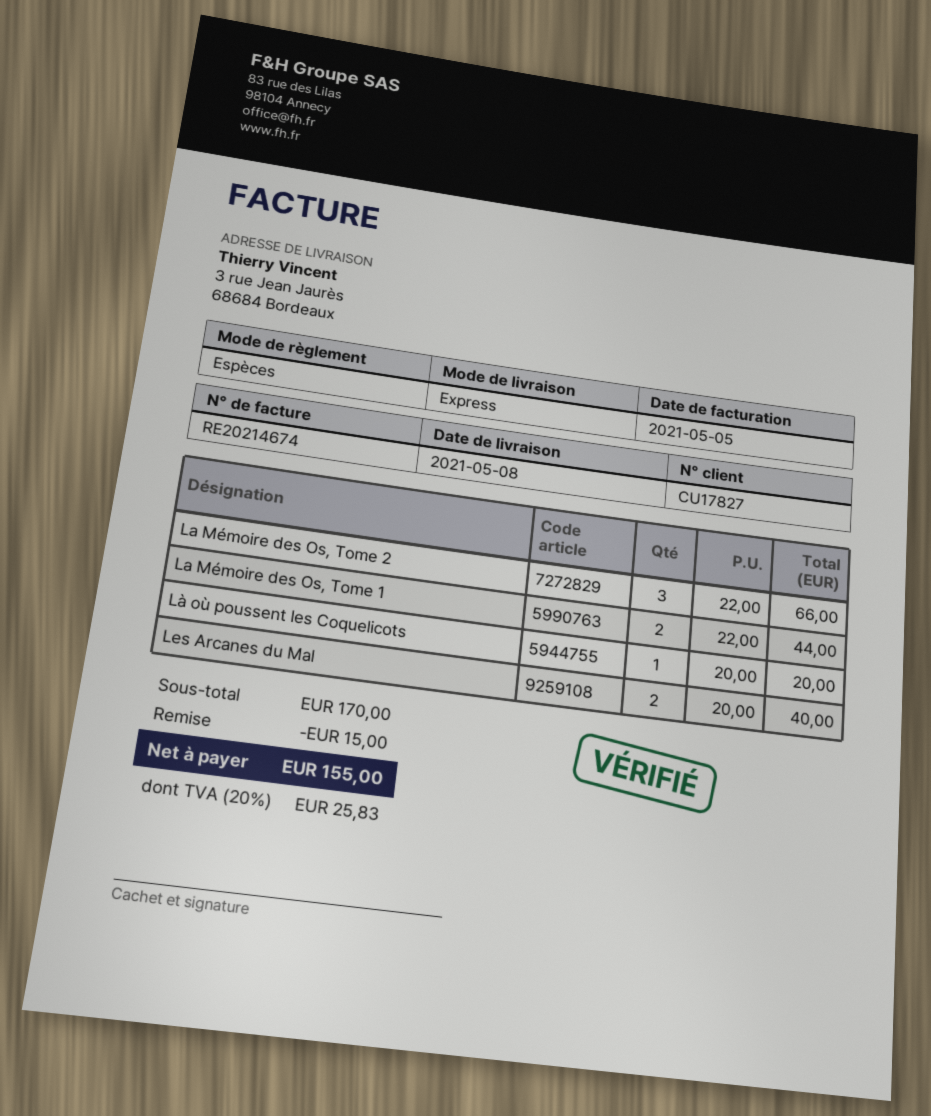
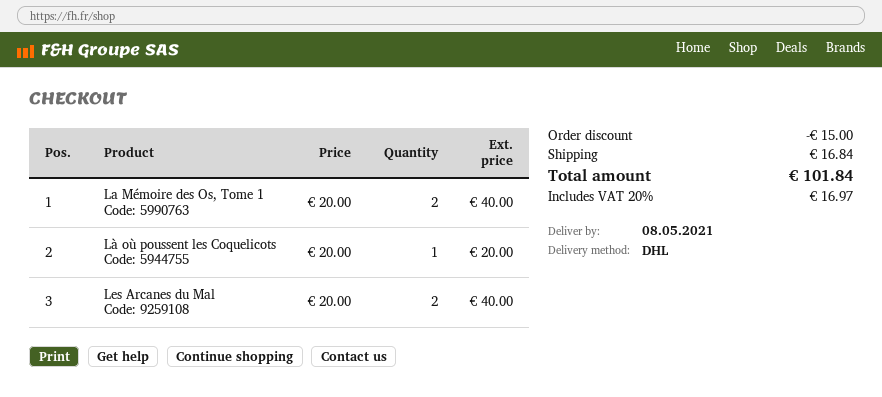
shipping method: express -> DHL
La Mémoire des Os, Tome 2: 3 x 22.00 = 66.00 -> none
La Mémoire des Os, Tome 1: 2 x 22.00 = 44.00 -> 2 x 20.00 = 40.00
shipping: none -> 16.84
tax: 20% = 25.83 -> 20% = 16.97
total: 155.00 -> 101.84

